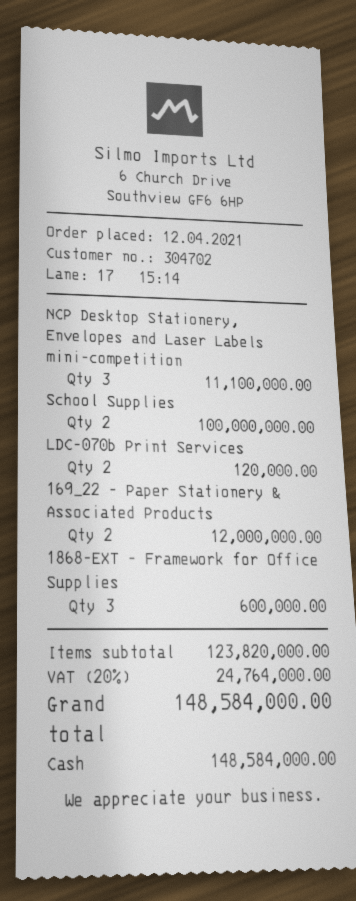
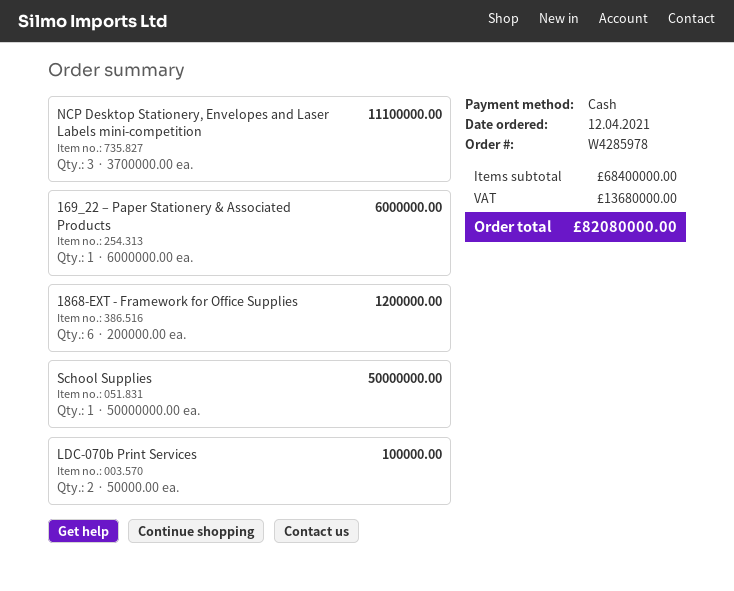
School Supplies: 2 for 100000000.00 -> 1 for 50000000.00
LDC-070b Print Services: 2 for 120000.00 -> 2 for 100000.00
169_22 – Paper Stationery & Associated Products: 2 for 12000000.00 -> 1 for 6000000.00
1868-EXT - Framework for Office Supplies: 3 for 600000.00 -> 6 for 1200000.00
subtotal: 123820000.00 -> 68400000.00
tax: 24764000.00 -> 13680000.00
total: 148584000.00 -> 82080000.00

